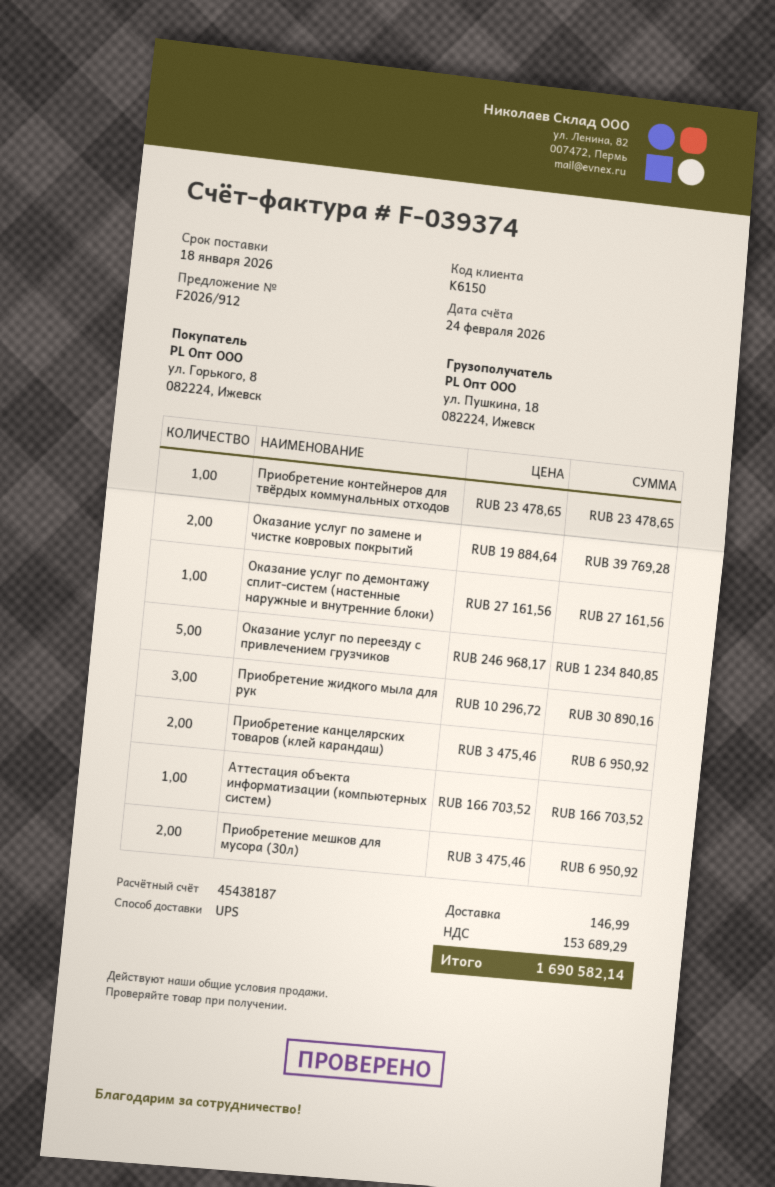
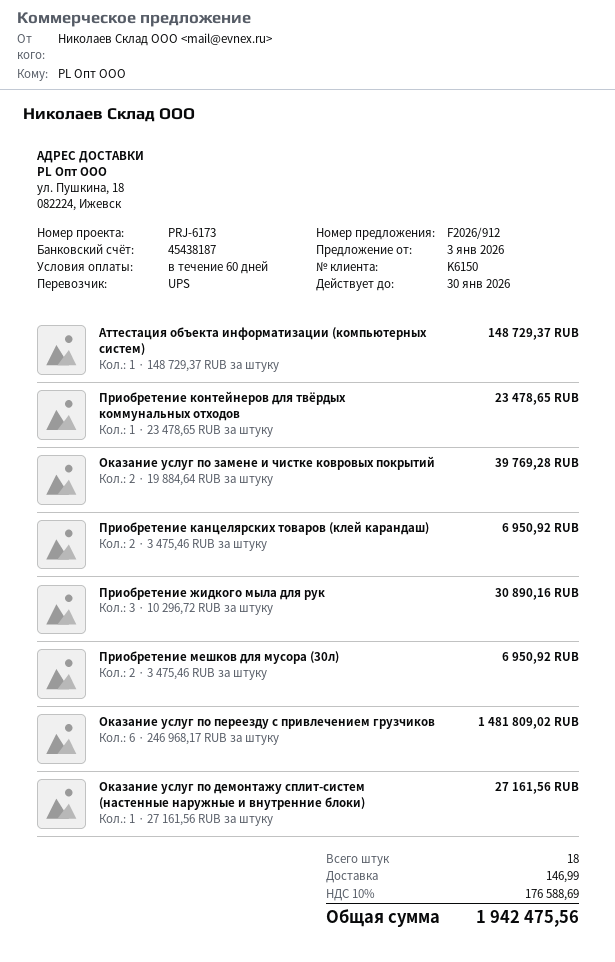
Оказание услуг по переезду с привлечением грузчиков: 5 x 246968.17 = 1234840.85 -> 6 x 246968.17 = 1481809.02
Аттестация объекта информатизации (компьютерных систем): 1 x 166703.52 = 166703.52 -> 1 x 148729.37 = 148729.37
tax: 153689.29 -> 176588.69
total: 1690582.14 -> 1942475.56

